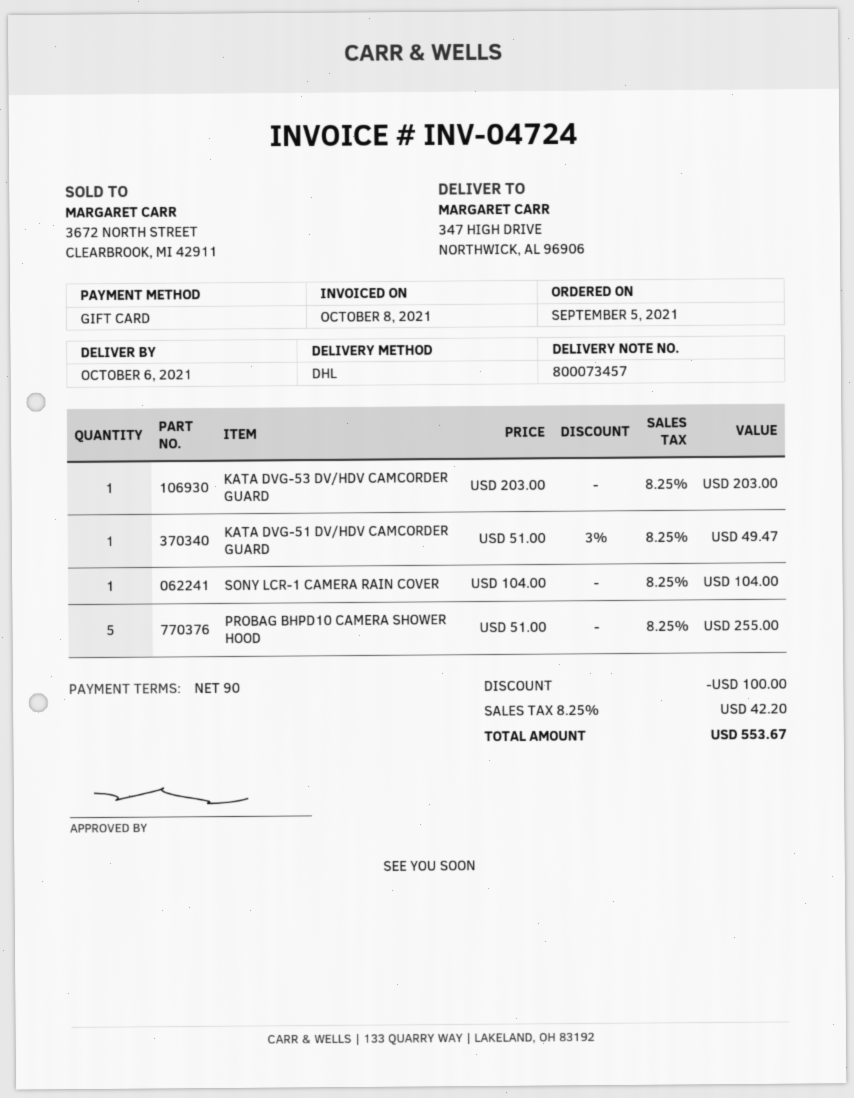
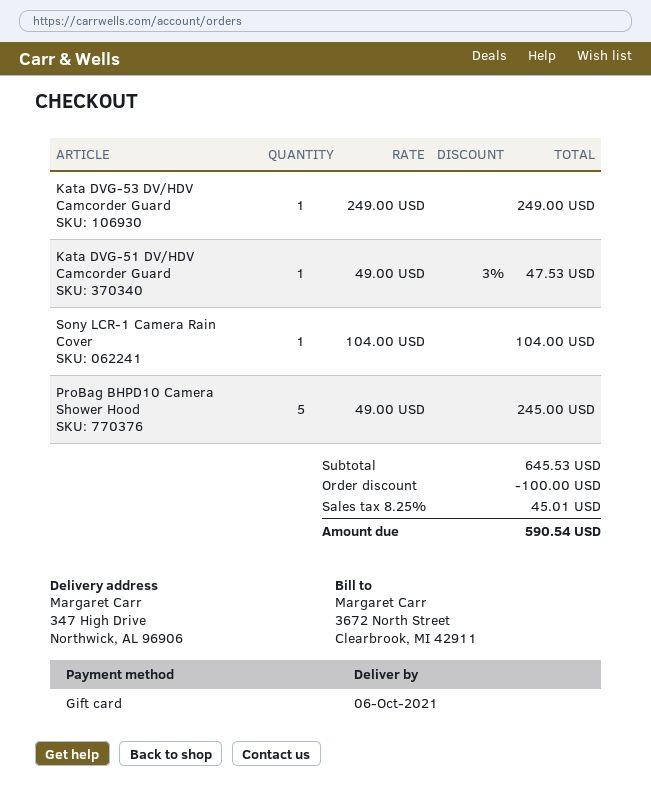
KATA DVG-53 DV/HDV CAMCORDER GUARD: 1 x 203.00 = 203.00 -> 1 x 249.00 = 249.00
KATA DVG-51 DV/HDV CAMCORDER GUARD: 1 x 51.00 - 3% = 49.47 -> 1 x 49.00 - 3% = 47.53
PROBAG BHPD10 CAMERA SHOWER HOOD: 5 x 51.00 = 255.00 -> 5 x 49.00 = 245.00
tax: 8.25% = 42.20 -> 8.25% = 45.01
total: 553.67 -> 590.54

